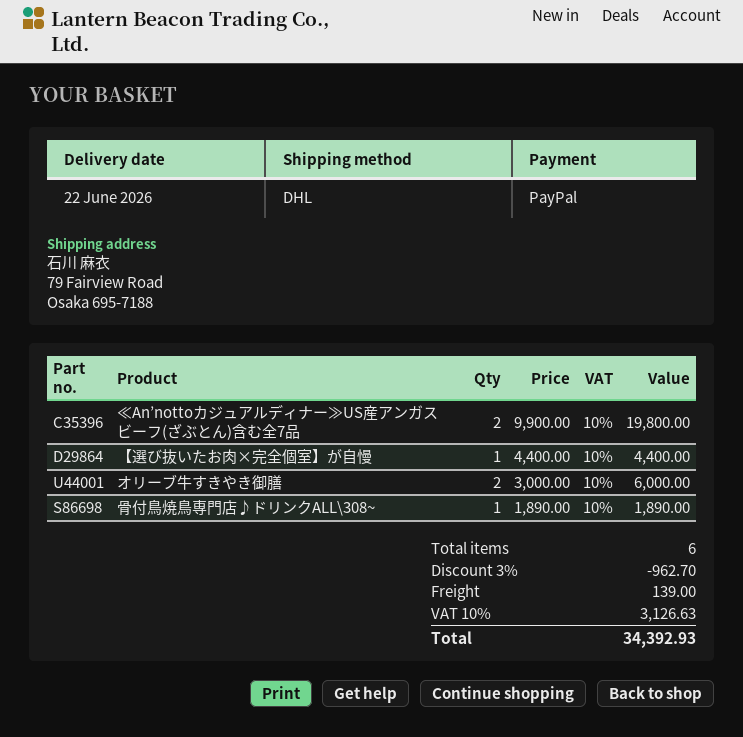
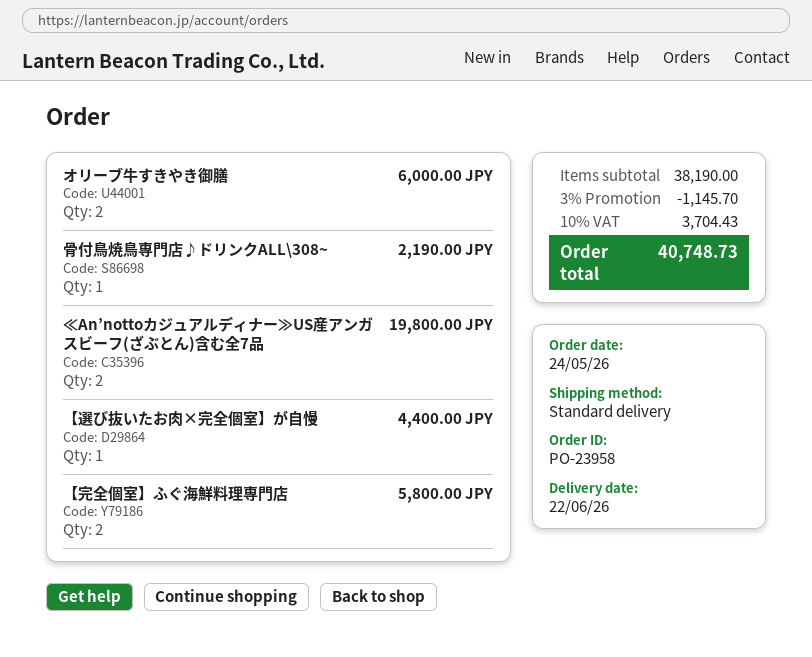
shipping method: DHL -> standard
骨付鳥焼鳥専門店♪ドリンクALL\308~: 1 for 1890.00 -> 1 for 2190.00
【完全個室】ふぐ海鮮料理専門店: none -> 2 for 5800.00
discount: 3% = 962.70 -> 3% = 1145.70
shipping: 139.00 -> none
tax: 10% = 3126.63 -> 10% = 3704.43
total: 34392.93 -> 40748.73

